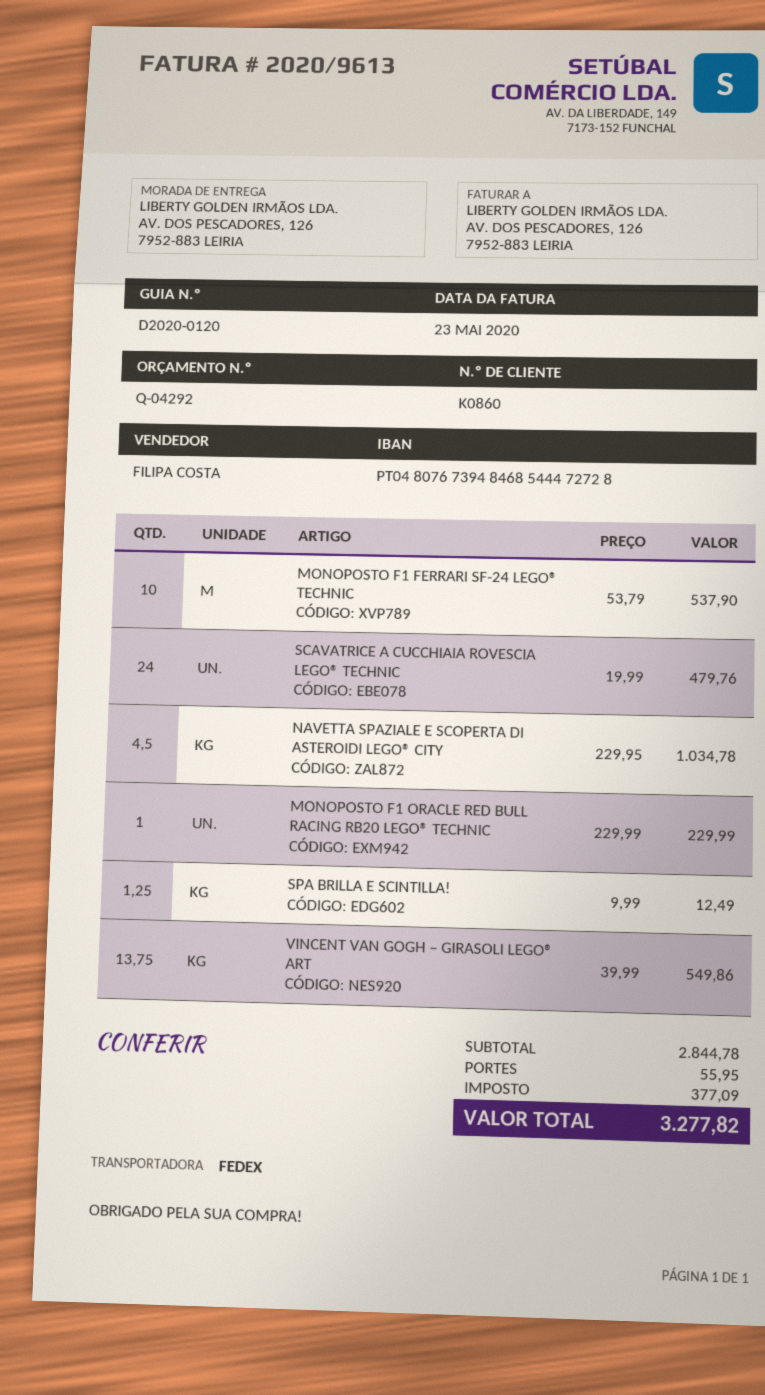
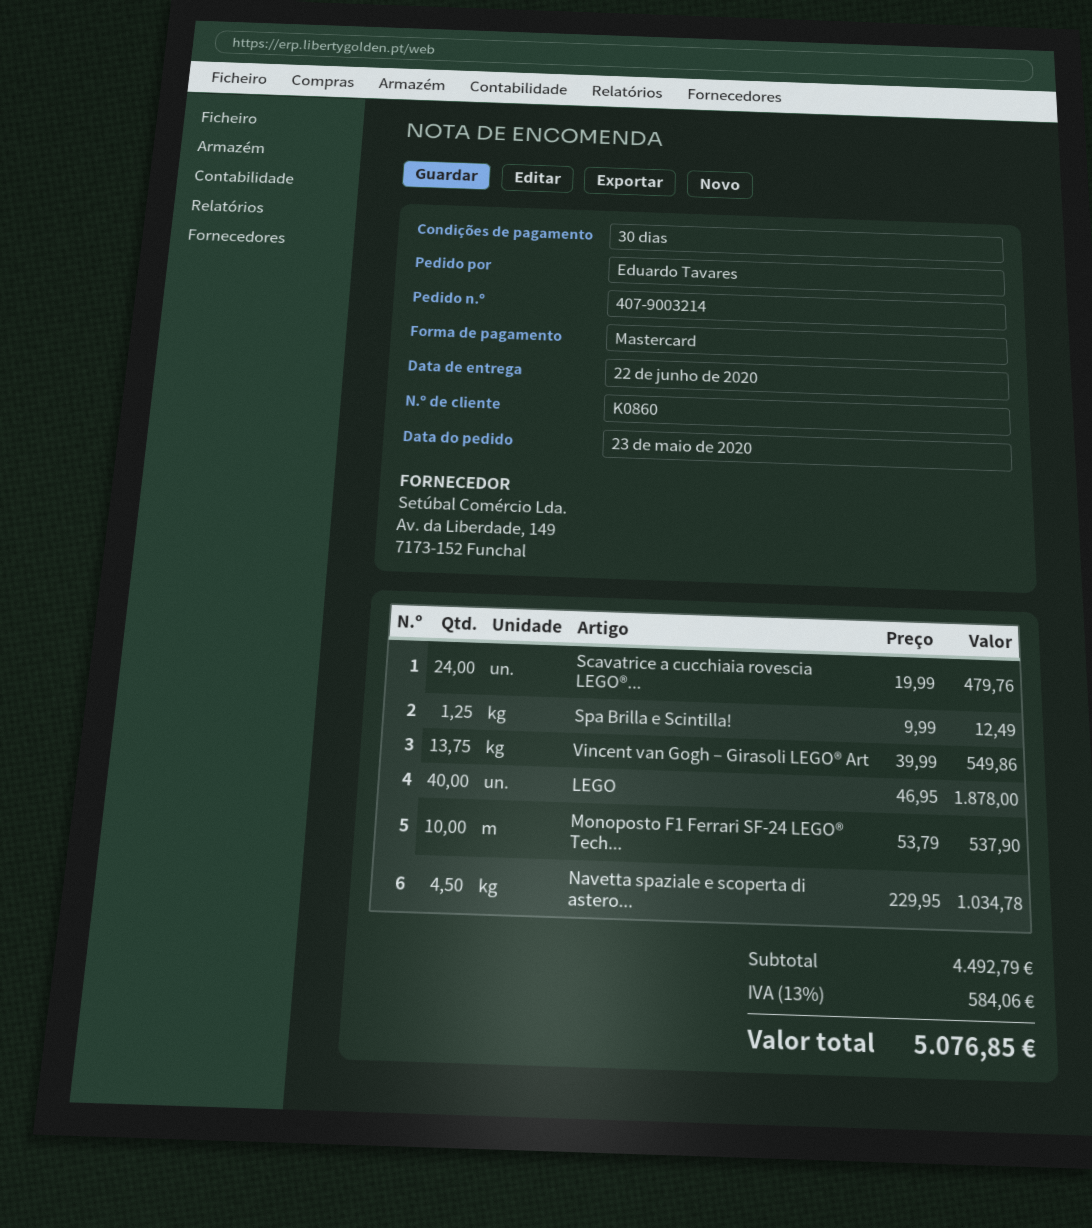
MONOPOSTO F1 ORACLE RED BULL RACING RB20 LEGO® TECHNIC: 1 x 229.99 = 229.99 -> none
LEGO: none -> 40 x 46.95 = 1878.00
subtotal: 2844.78 -> 4492.79
shipping: 55.95 -> none
tax: 377.09 -> 584.06
total: 3277.82 -> 5076.85

